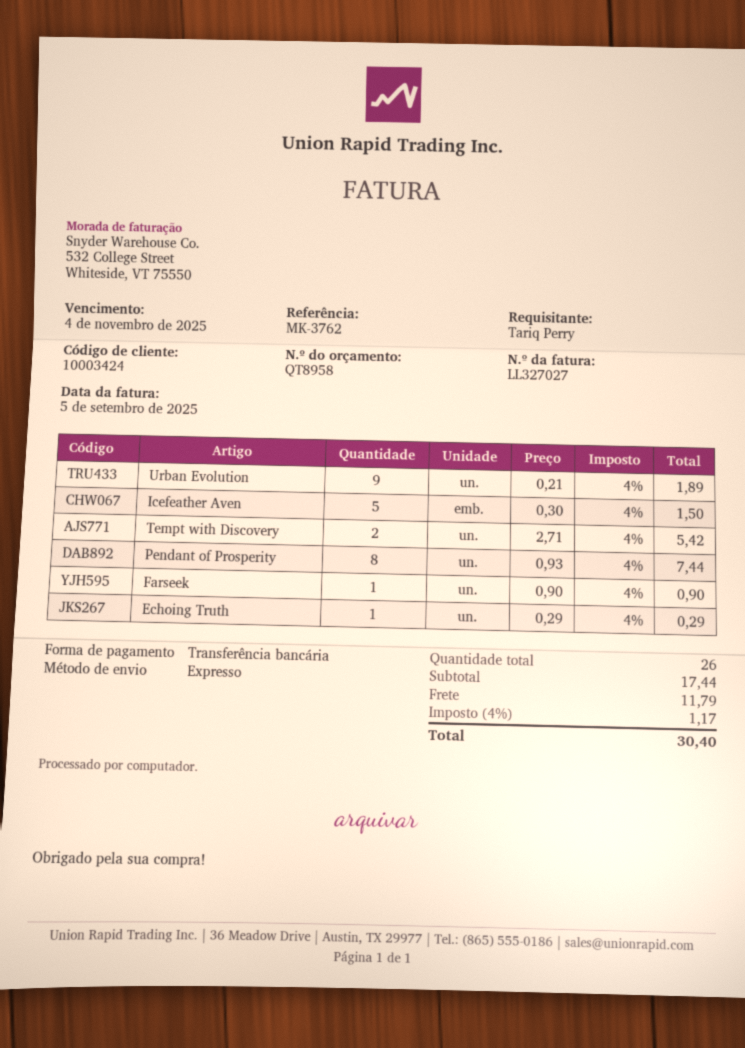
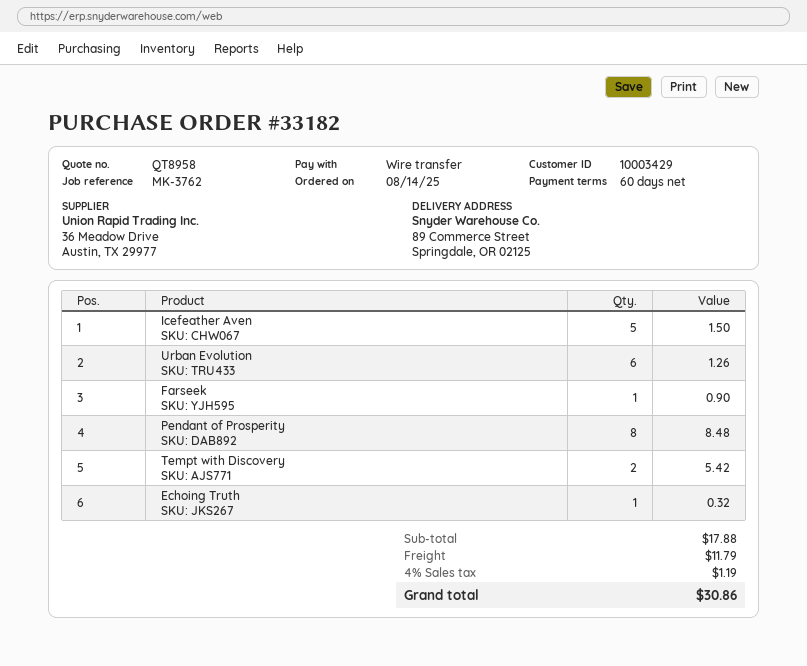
customer number: 10003424 -> 10003429
Urban Evolution: 9 for 1.89 -> 6 for 1.26
Pendant of Prosperity: 8 for 7.44 -> 8 for 8.48
Echoing Truth: 1 for 0.29 -> 1 for 0.32
subtotal: 17.44 -> 17.88
tax: 4% = 1.17 -> 4% = 1.19
total: 30.40 -> 30.86

